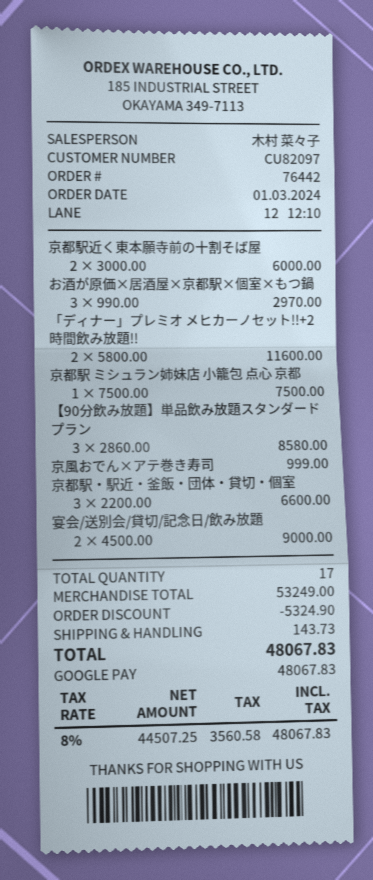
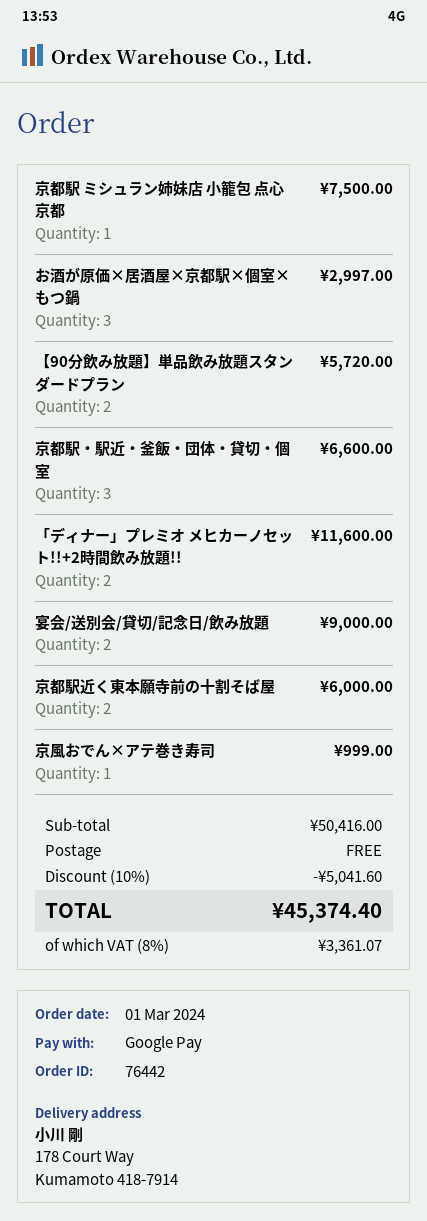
お酒が原価×居酒屋×京都駅×個室×もつ鍋: 3 for 2970.00 -> 3 for 2997.00
【90分飲み放題】単品飲み放題スタンダードプラン: 3 for 8580.00 -> 2 for 5720.00
subtotal: 53249.00 -> 50416.00
discount: 5324.90 -> 5041.60
shipping: 143.73 -> 0.00
tax: 8% = 3560.58 -> 8% = 3361.07
total: 48067.83 -> 45374.40

